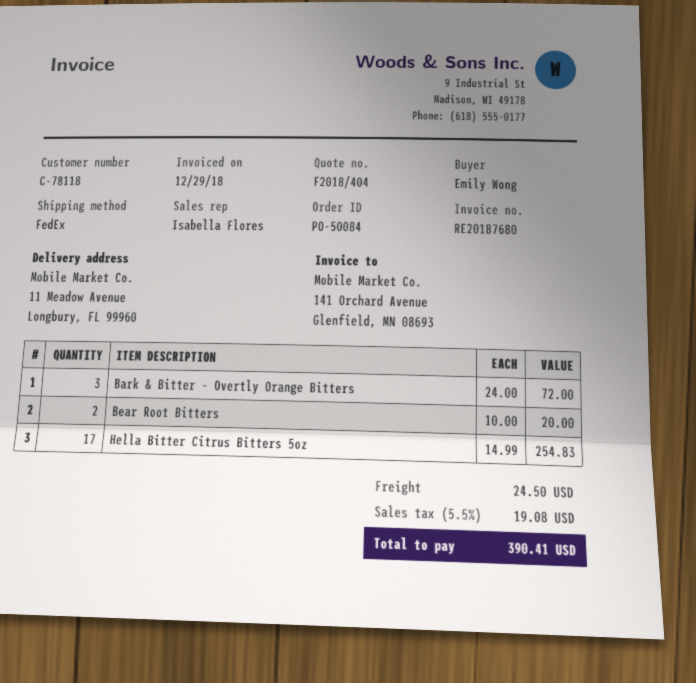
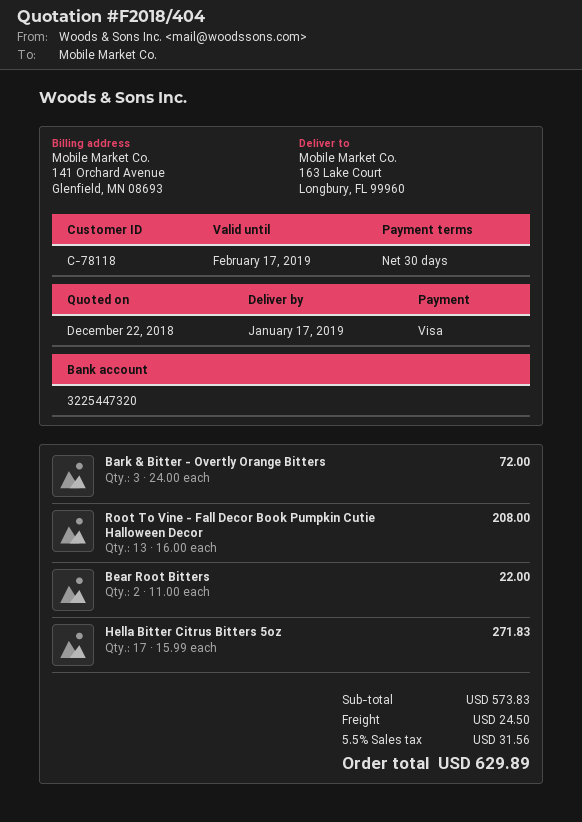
ship to: 11 Meadow Avenue, Longbury, FL 99960 -> 163 Lake Court, Longbury, FL 99960
Bear Root Bitters: 2 x 10.00 = 20.00 -> 2 x 11.00 = 22.00
Hella Bitter Citrus Bitters 5oz: 17 x 14.99 = 254.83 -> 17 x 15.99 = 271.83
Root To Vine - Fall Decor Book Pumpkin Cutie Halloween Decor: none -> 13 x 16.00 = 208.00
tax: 5.5% = 19.08 -> 5.5% = 31.56
total: 390.41 -> 629.89

